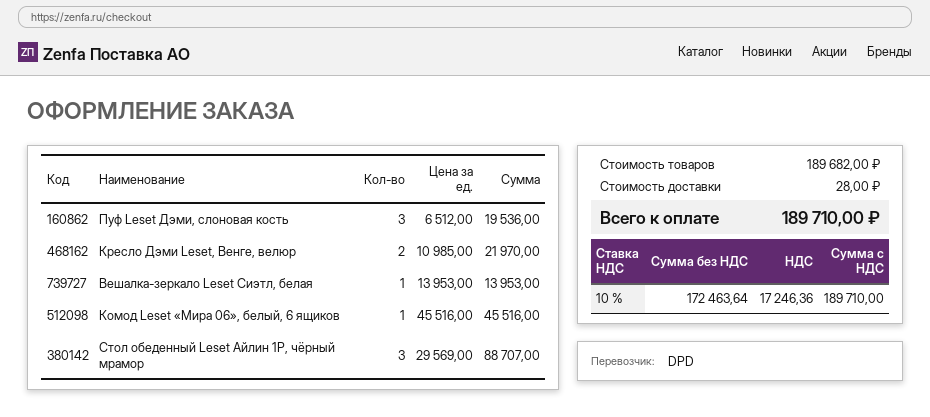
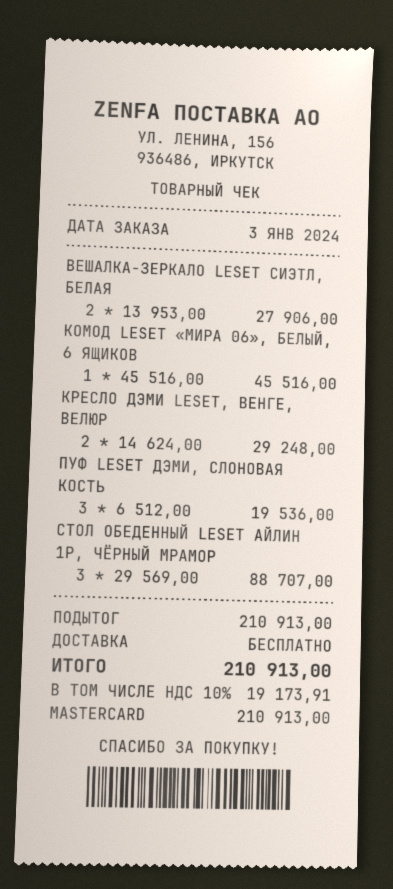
Кресло Дэми Leset, Венге, велюр: 2 x 10985.00 = 21970.00 -> 2 x 14624.00 = 29248.00
Вешалка-зеркало Leset Сиэтл, белая: 1 x 13953.00 = 13953.00 -> 2 x 13953.00 = 27906.00
subtotal: 189682.00 -> 210913.00
shipping: 28.00 -> 0.00
tax: 10% = 17246.36 -> 10% = 19173.91
total: 189710.00 -> 210913.00

